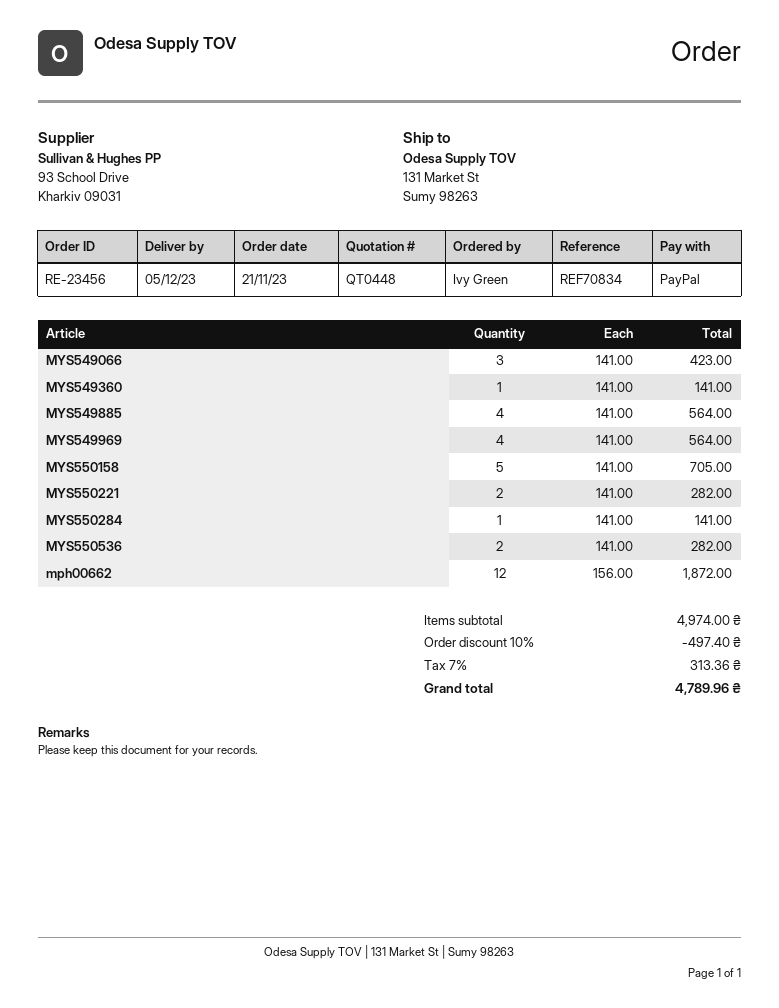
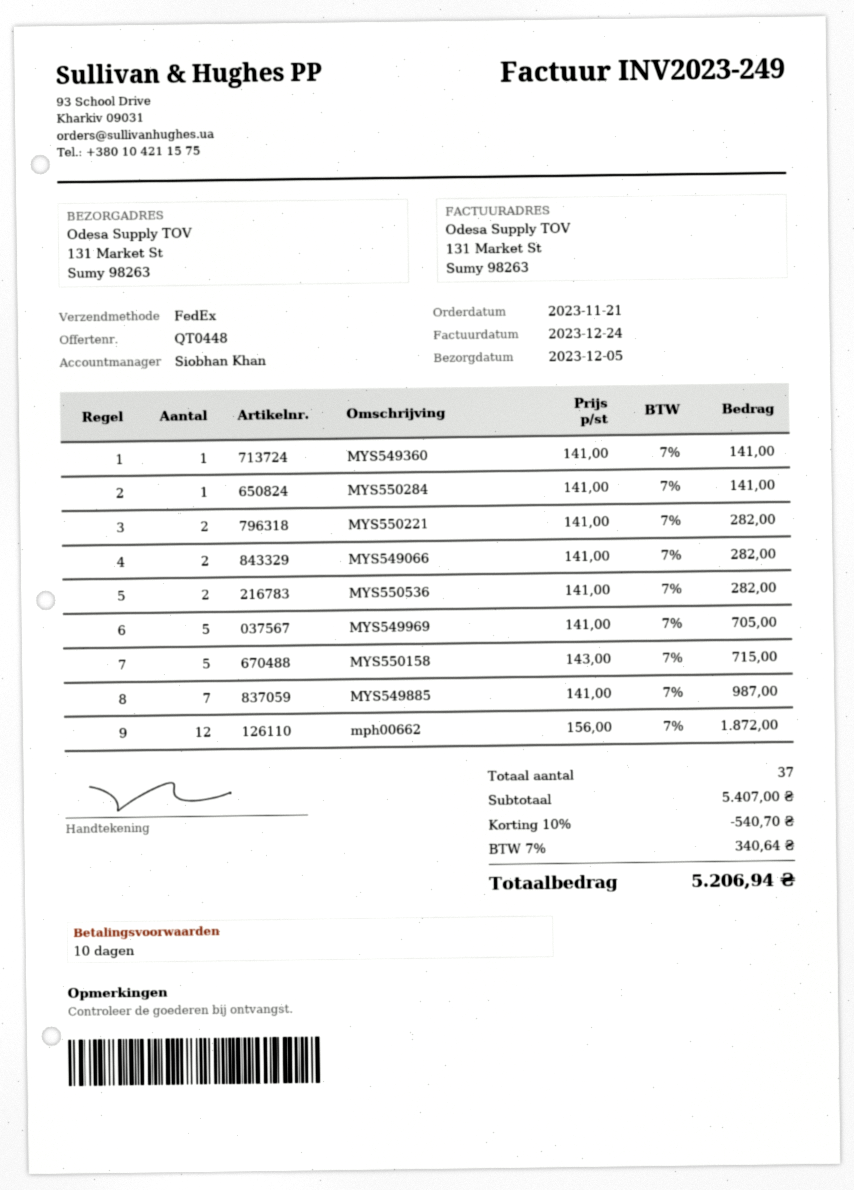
MYS549066: 3 x 141.00 = 423.00 -> 2 x 141.00 = 282.00
MYS549885: 4 x 141.00 = 564.00 -> 7 x 141.00 = 987.00
MYS549969: 4 x 141.00 = 564.00 -> 5 x 141.00 = 705.00
MYS550158: 5 x 141.00 = 705.00 -> 5 x 143.00 = 715.00
subtotal: 4974.00 -> 5407.00
discount: 10% = 497.40 -> 10% = 540.70
tax: 7% = 313.36 -> 7% = 340.64
total: 4789.96 -> 5206.94

